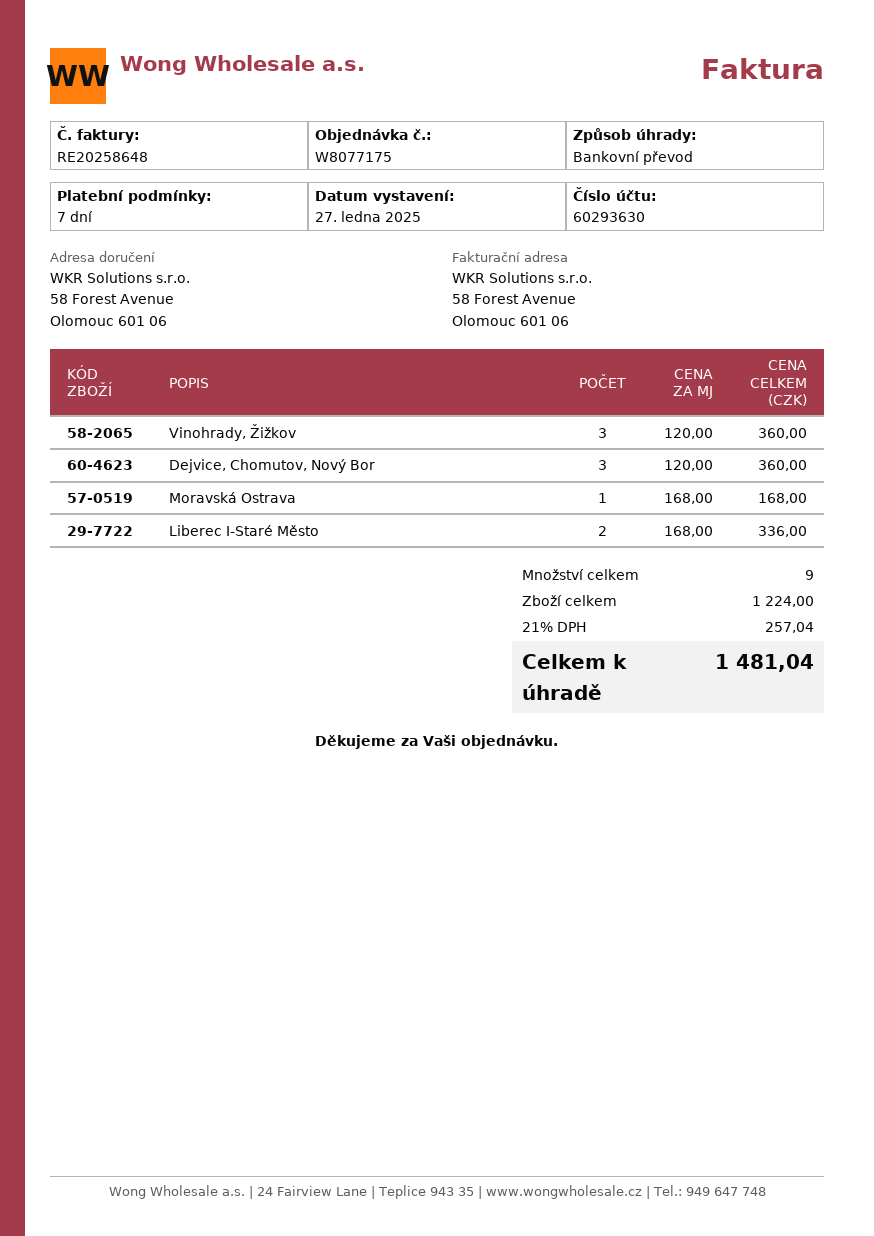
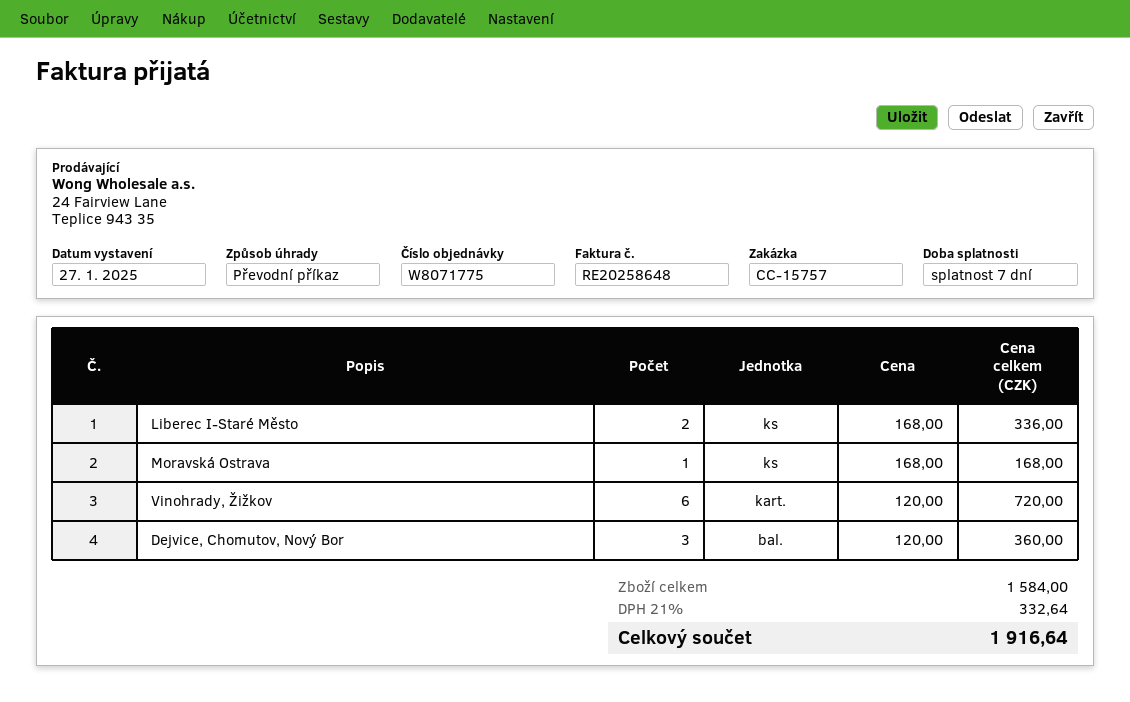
order number: W8077175 -> W8071775
Vinohrady, Žižkov: 3 x 120.00 = 360.00 -> 6 x 120.00 = 720.00
subtotal: 1224.00 -> 1584.00
tax: 21% = 257.04 -> 21% = 332.64
total: 1481.04 -> 1916.64

